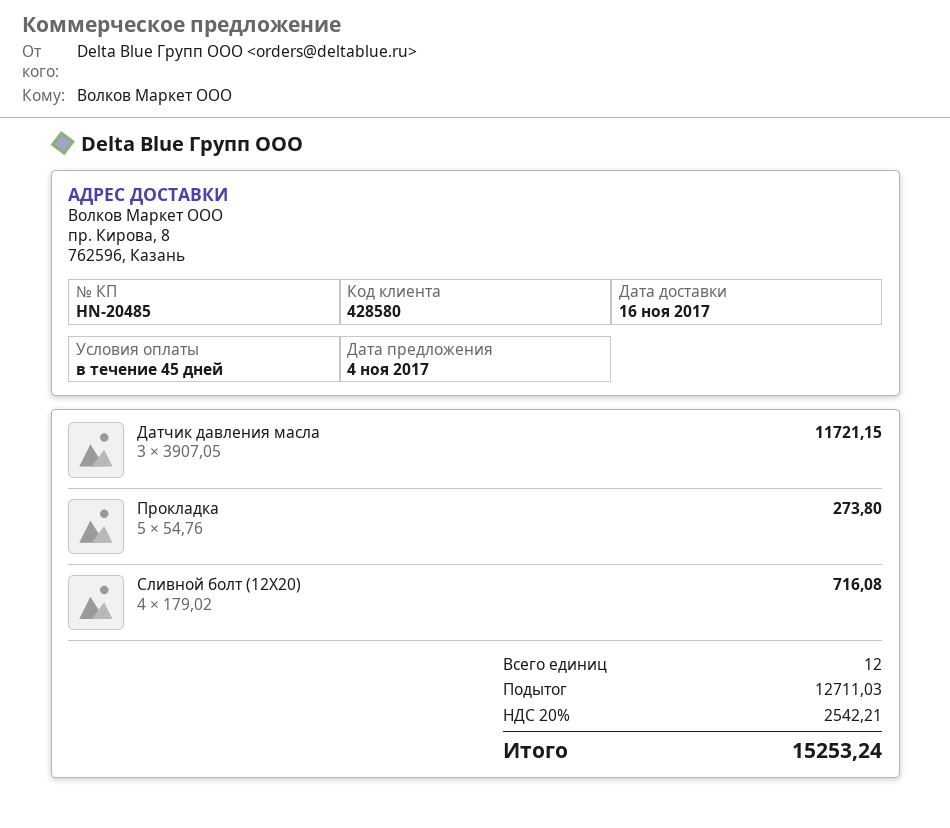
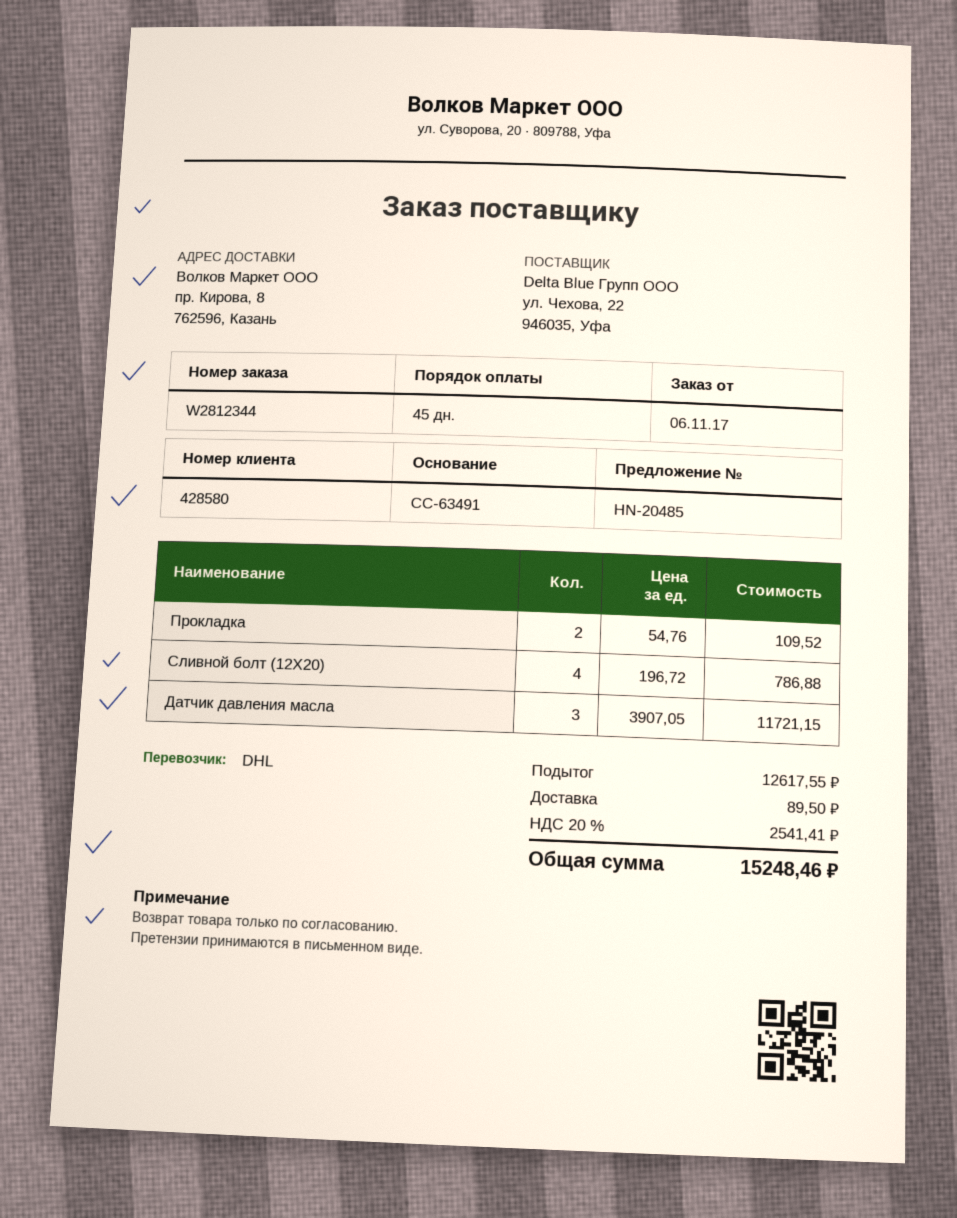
Прокладка: 5 x 54.76 = 273.80 -> 2 x 54.76 = 109.52
Сливной болт (12X20): 4 x 179.02 = 716.08 -> 4 x 196.72 = 786.88
subtotal: 12711.03 -> 12617.55
shipping: none -> 89.50
tax: 20% = 2542.21 -> 20% = 2541.41
total: 15253.24 -> 15248.46

